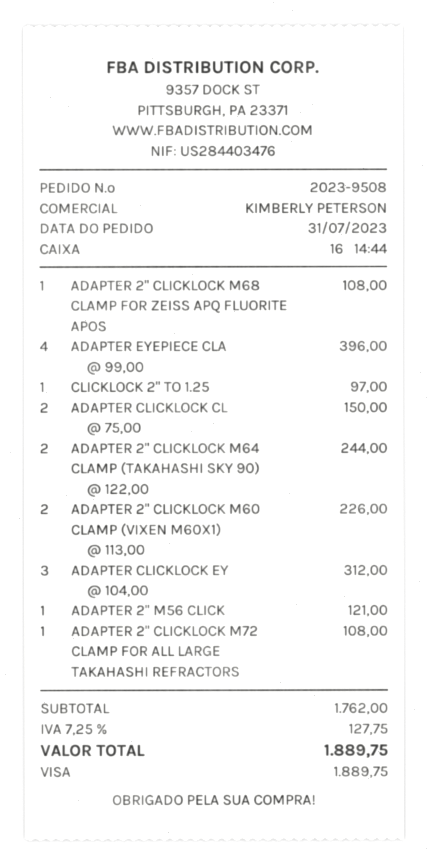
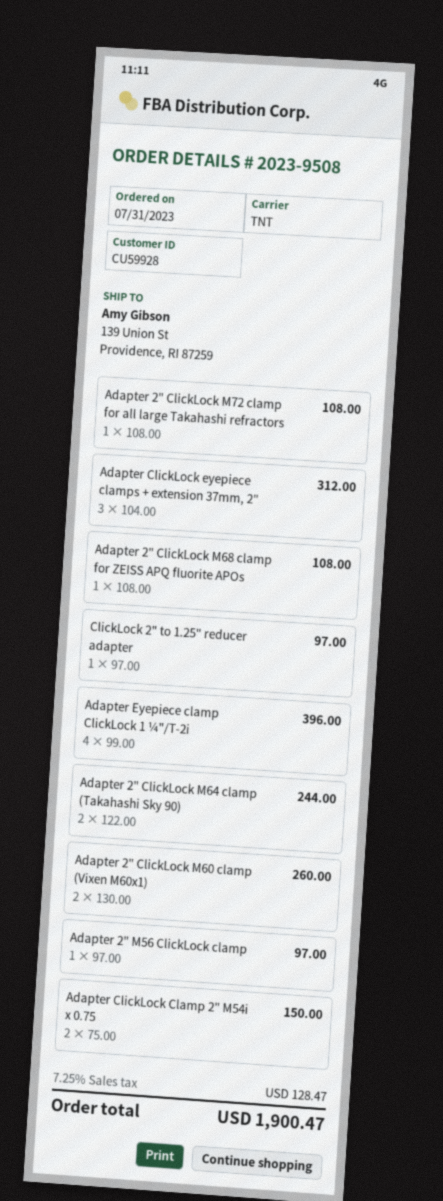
ADAPTER 2" CLICKLOCK M60 CLAMP (VIXEN M60X1): 2 x 113.00 = 226.00 -> 2 x 130.00 = 260.00
ADAPTER 2" M56 CLICK: 1 x 121.00 = 121.00 -> 1 x 97.00 = 97.00
tax: 7.25% = 127.75 -> 7.25% = 128.47
total: 1889.75 -> 1900.47

